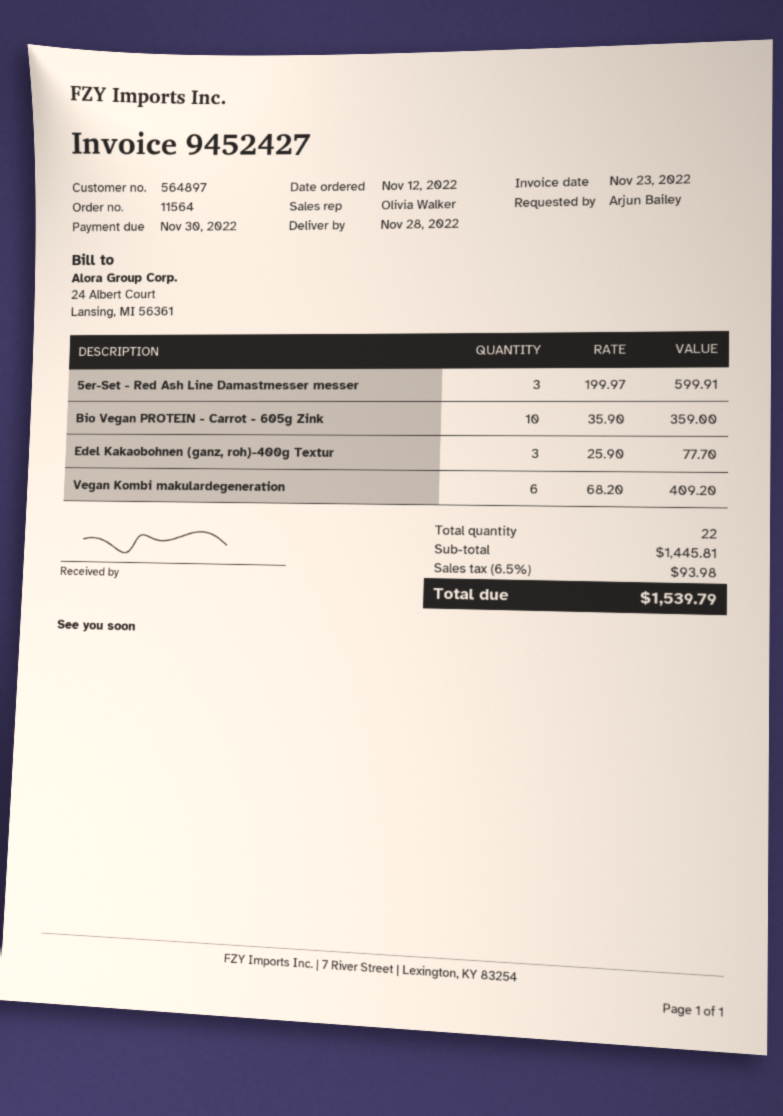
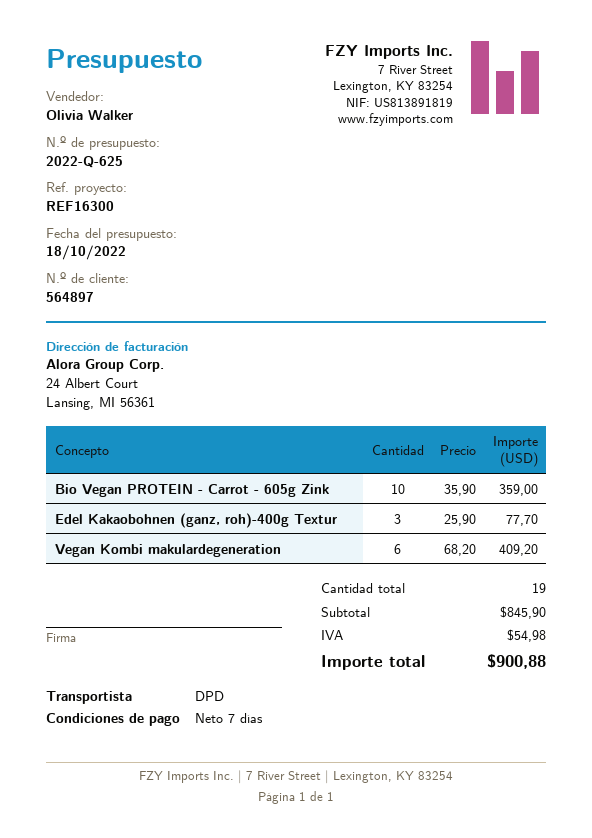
5er-Set - Red Ash Line Damastmesser messer: 3 x 199.97 = 599.91 -> none
total quantity: 22 -> 19
subtotal: 1445.81 -> 845.90
tax: 93.98 -> 54.98
total: 1539.79 -> 900.88

